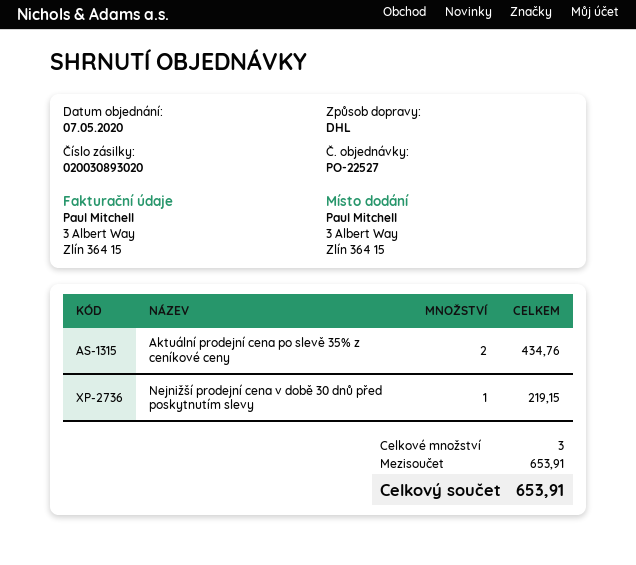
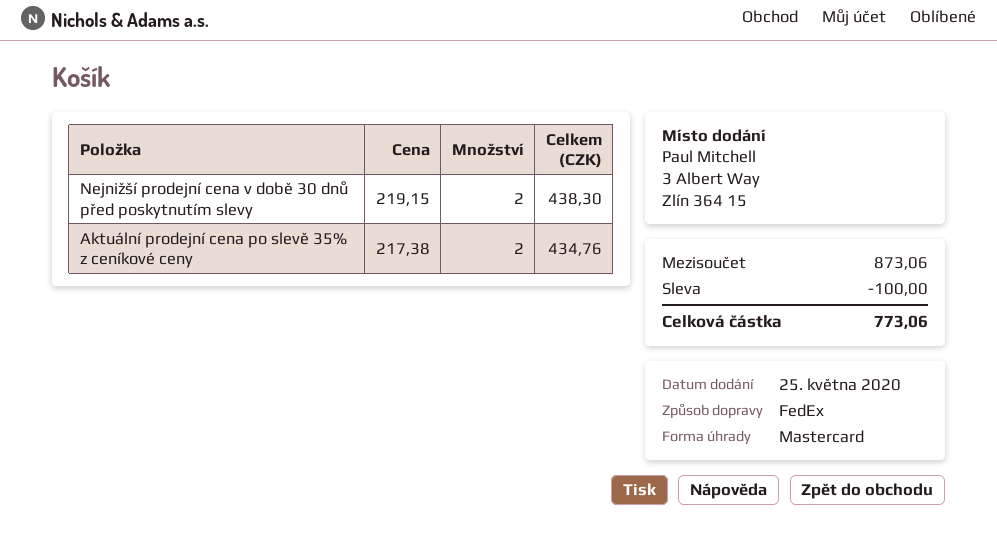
shipping method: DHL -> FedEx
Nejnižší prodejní cena v době 30 dnů před poskytnutím slevy: 1 for 219.15 -> 2 for 438.30
subtotal: 653.91 -> 873.06
discount: none -> 100.00
total: 653.91 -> 773.06

